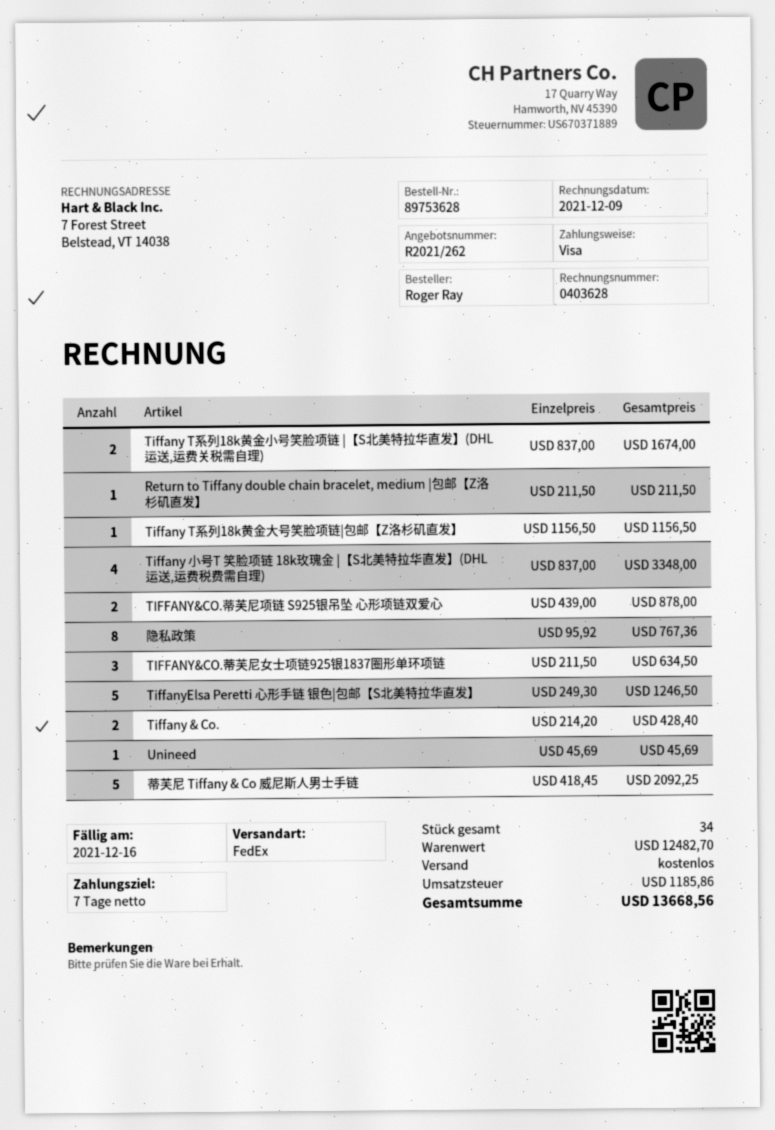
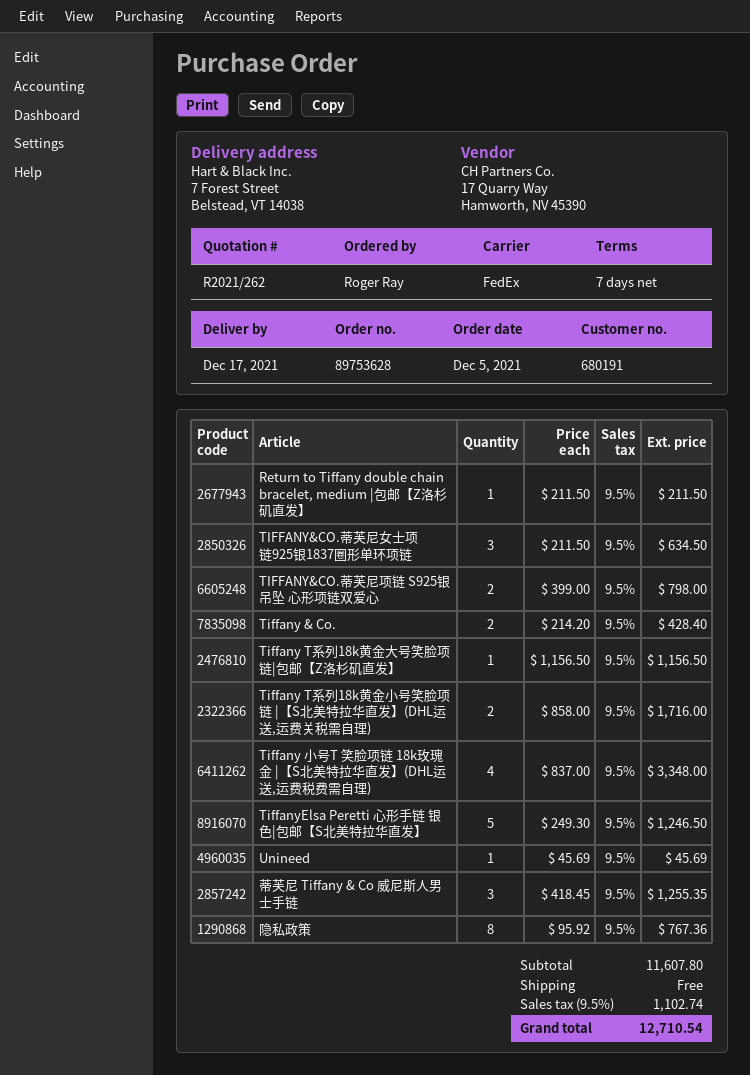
Tiffany T系列18k黄金小号笑脸项链 |【S北美特拉华直发】(DHL运送,运费关税需自理): 2 x 837.00 = 1674.00 -> 2 x 858.00 = 1716.00
TIFFANY&CO.蒂芙尼项链 S925银吊坠 心形项链双爱心: 2 x 439.00 = 878.00 -> 2 x 399.00 = 798.00
蒂芙尼 Tiffany & Co 威尼斯人男士手链: 5 x 418.45 = 2092.25 -> 3 x 418.45 = 1255.35
subtotal: 12482.70 -> 11607.80
tax: 1185.86 -> 1102.74
total: 13668.56 -> 12710.54

